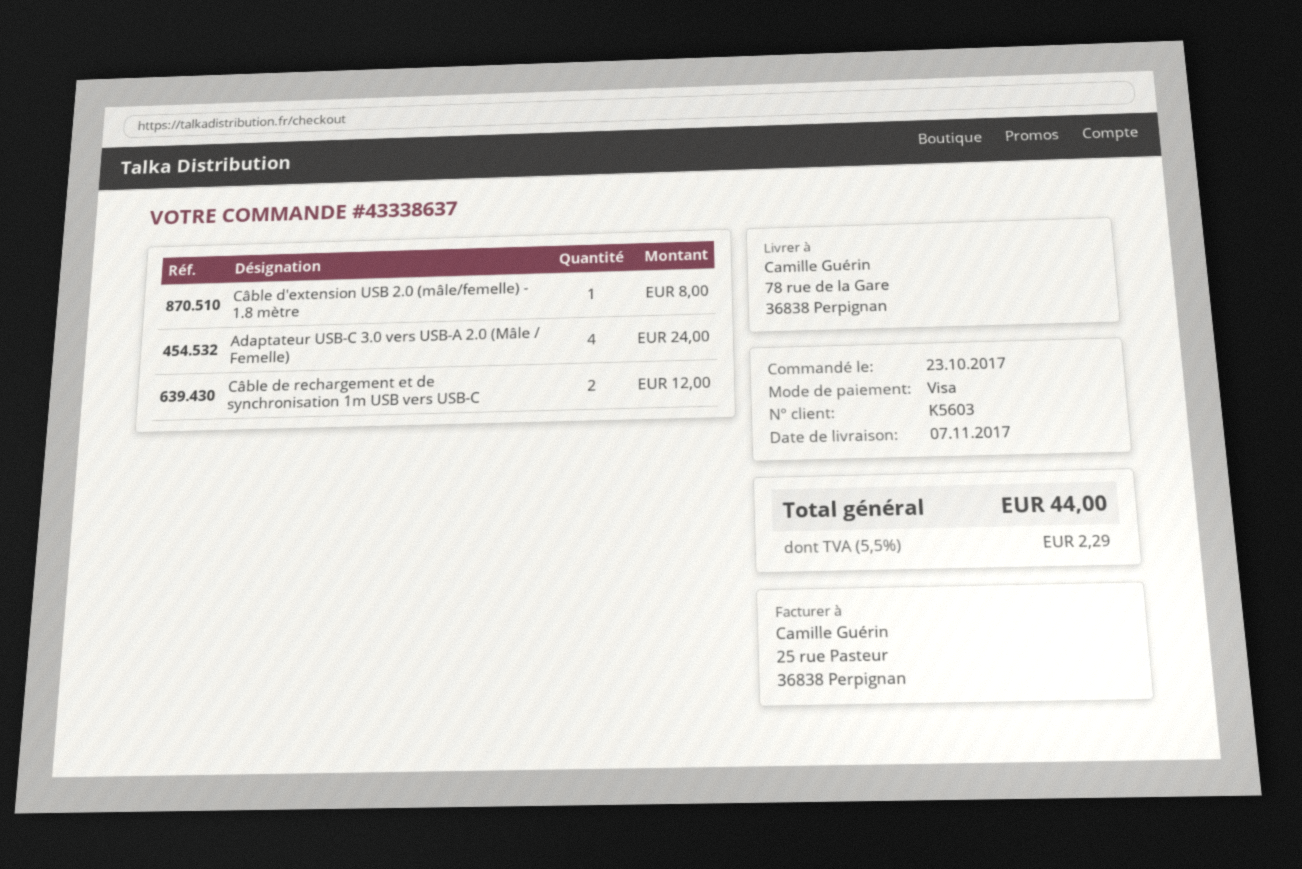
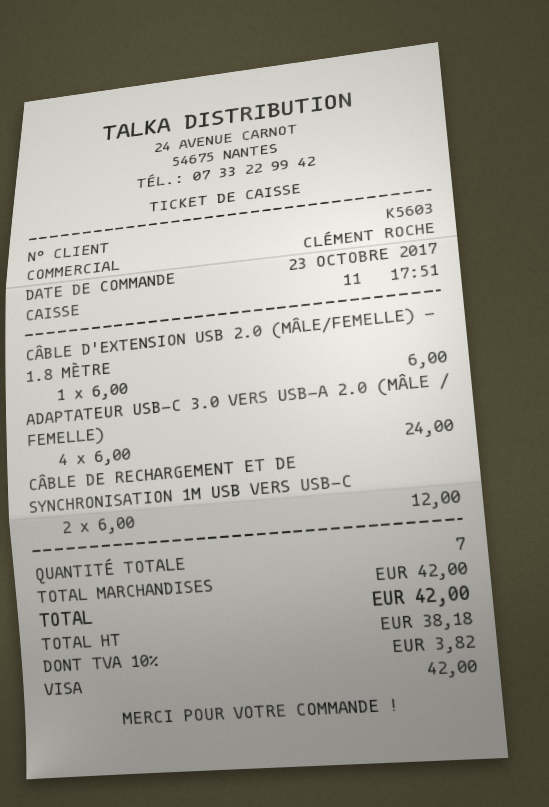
Câble d'extension USB 2.0 (mâle/femelle) - 1.8 mètre: 1 for 8.00 -> 1 for 6.00
tax: 5.5% = 2.29 -> 10% = 3.82
total: 44.00 -> 42.00

